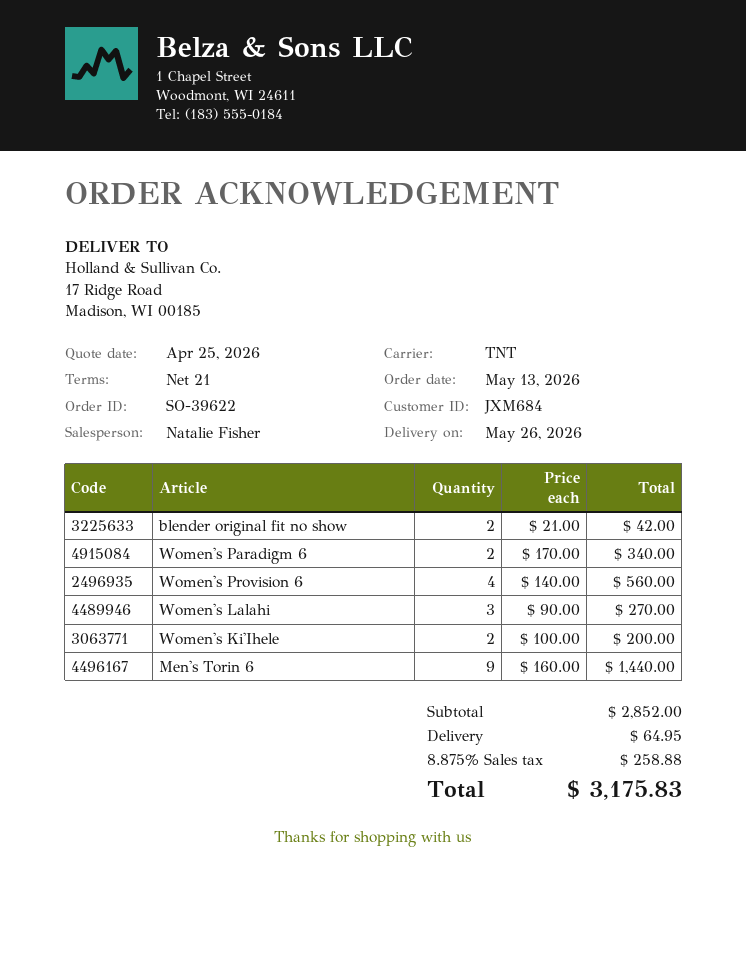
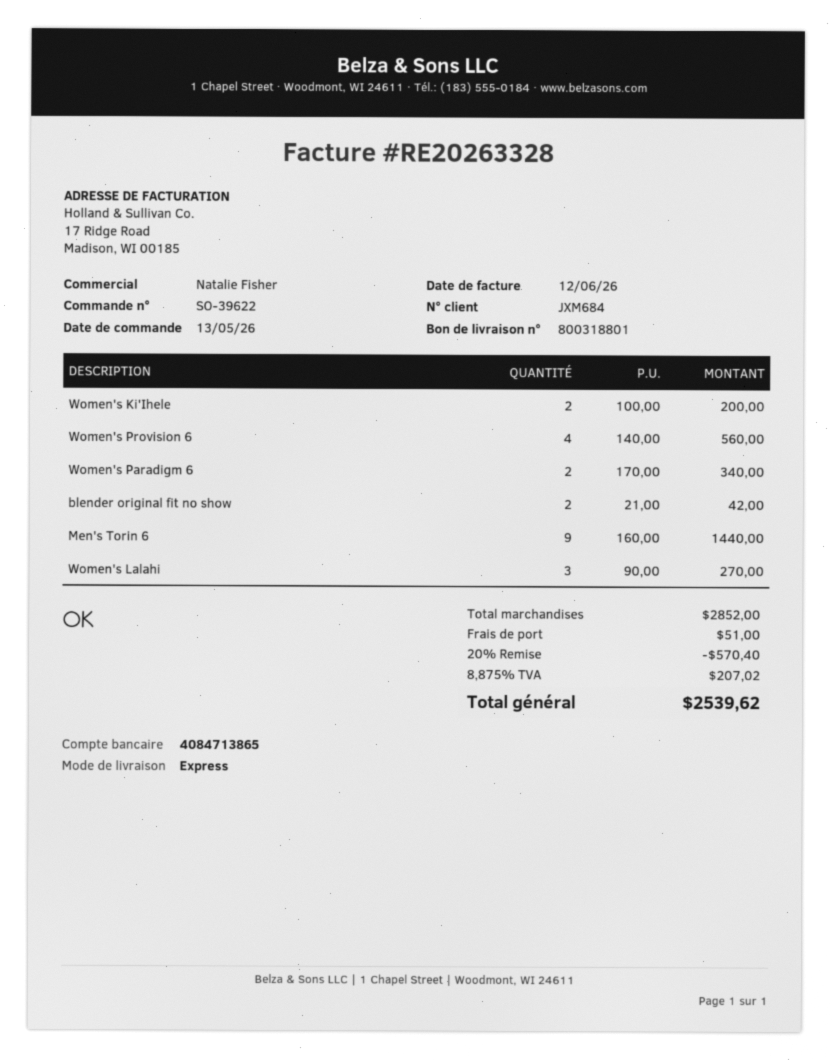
shipping method: TNT -> express
discount: none -> 20% = 570.40
shipping: 64.95 -> 51.00
tax: 8.875% = 258.88 -> 8.875% = 207.02
total: 3175.83 -> 2539.62

